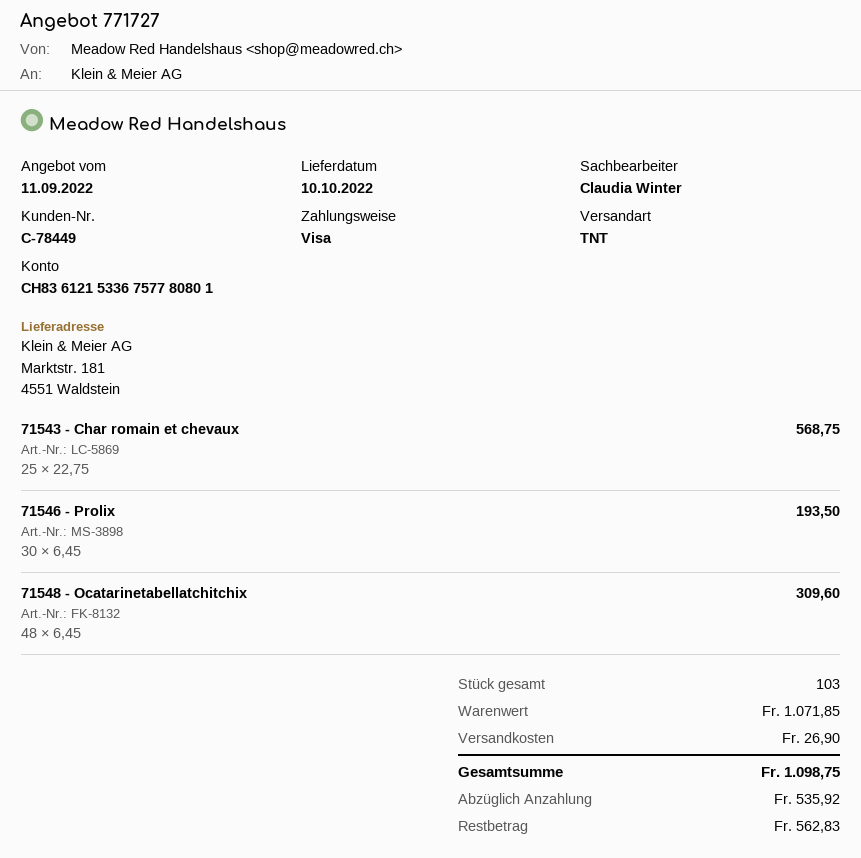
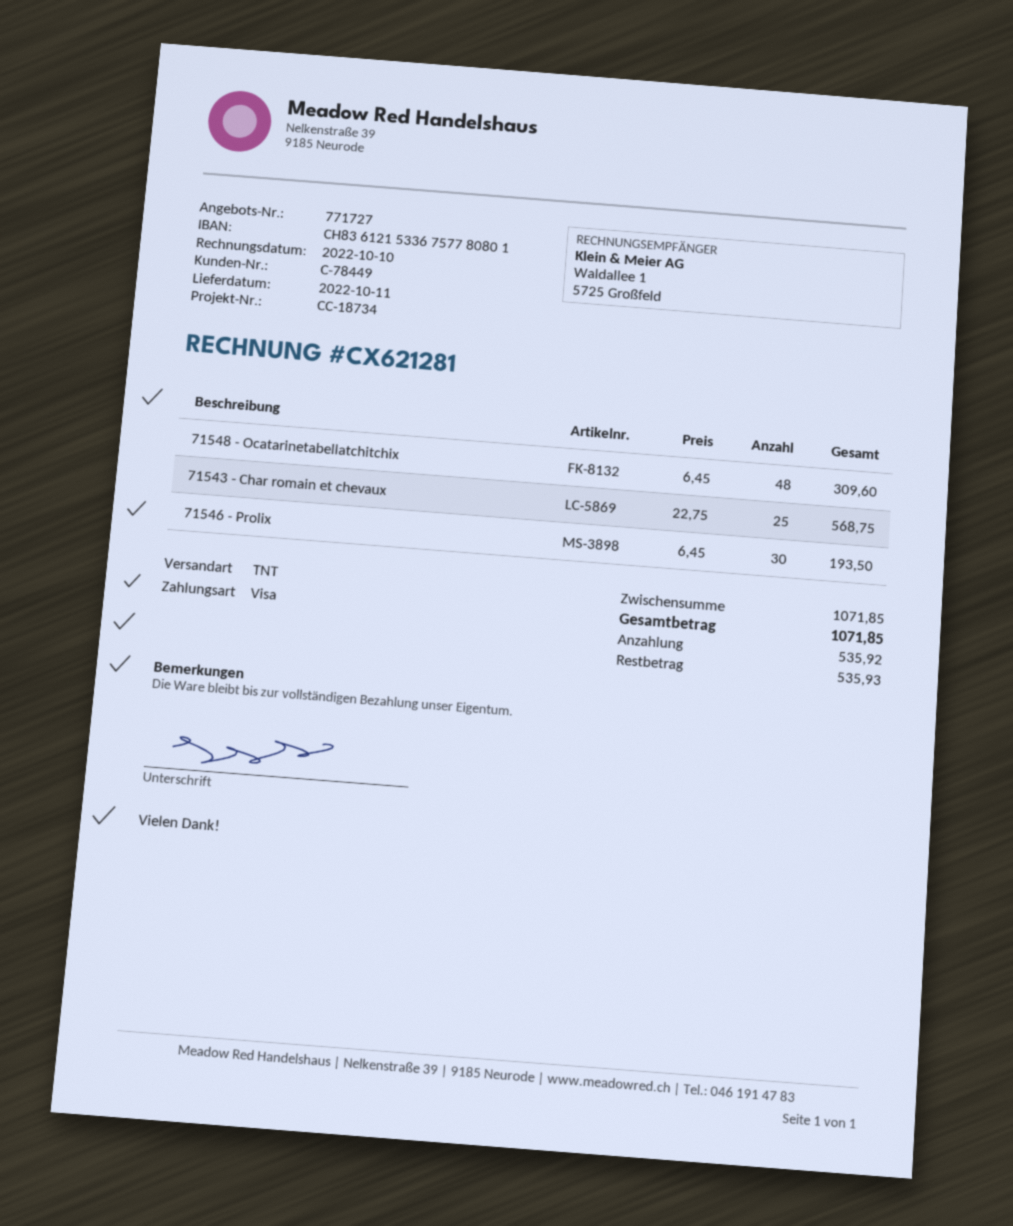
delivery date: 2022-10-10 -> 2022-10-11
shipping: 26.90 -> none
total: 1098.75 -> 1071.85
balance: 562.83 -> 535.93

